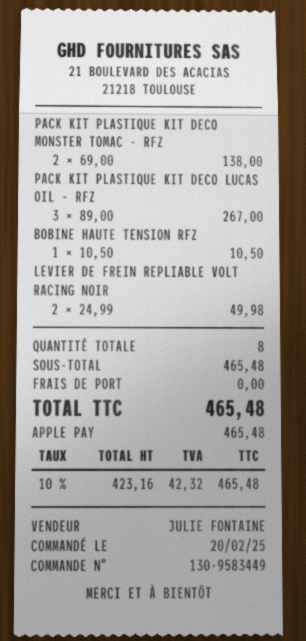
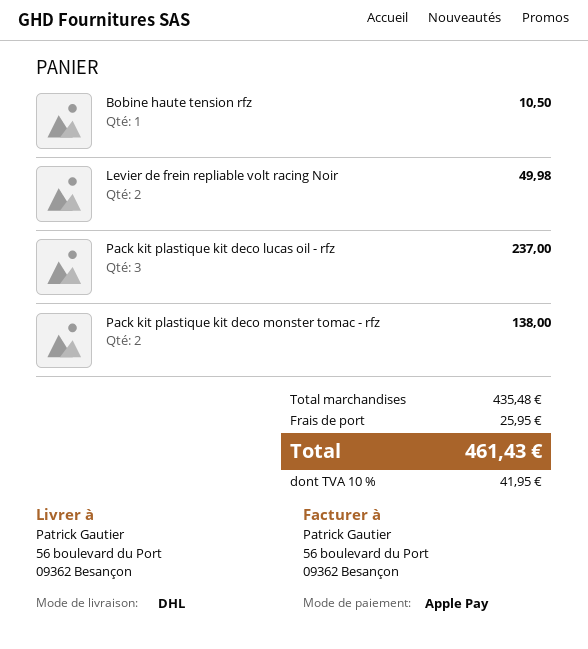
PACK KIT PLASTIQUE KIT DECO LUCAS OIL - RFZ: 3 for 267.00 -> 3 for 237.00
subtotal: 465.48 -> 435.48
shipping: 0.00 -> 25.95
tax: 10% = 42.32 -> 10% = 41.95
total: 465.48 -> 461.43

